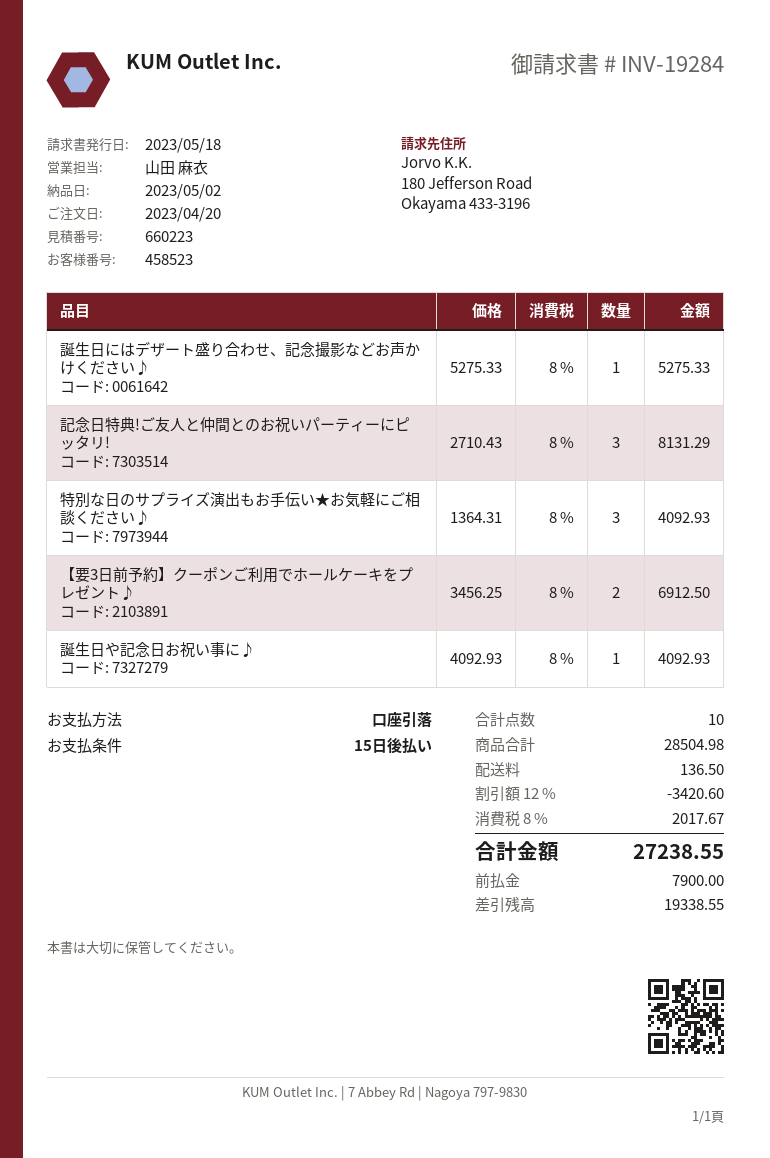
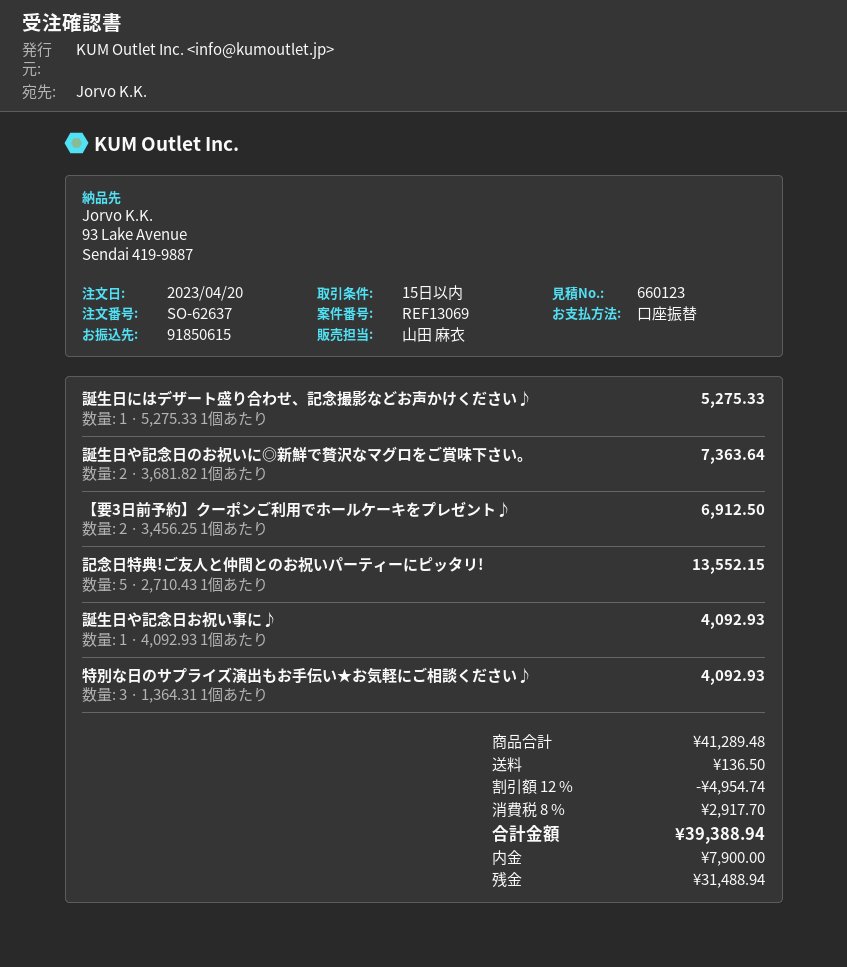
quote number: 660223 -> 660123
記念日特典!ご友人と仲間とのお祝いパーティーにピッタリ!: 3 x 2710.43 = 8131.29 -> 5 x 2710.43 = 13552.15
誕生日や記念日のお祝いに◎新鮮で贅沢なマグロをご賞味下さい。: none -> 2 x 3681.82 = 7363.64
subtotal: 28504.98 -> 41289.48
discount: 12% = 3420.60 -> 12% = 4954.74
tax: 8% = 2017.67 -> 8% = 2917.70
total: 27238.55 -> 39388.94
balance: 19338.55 -> 31488.94

